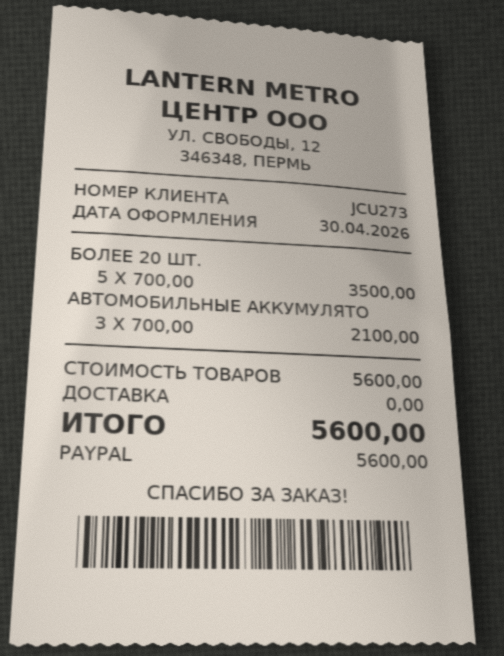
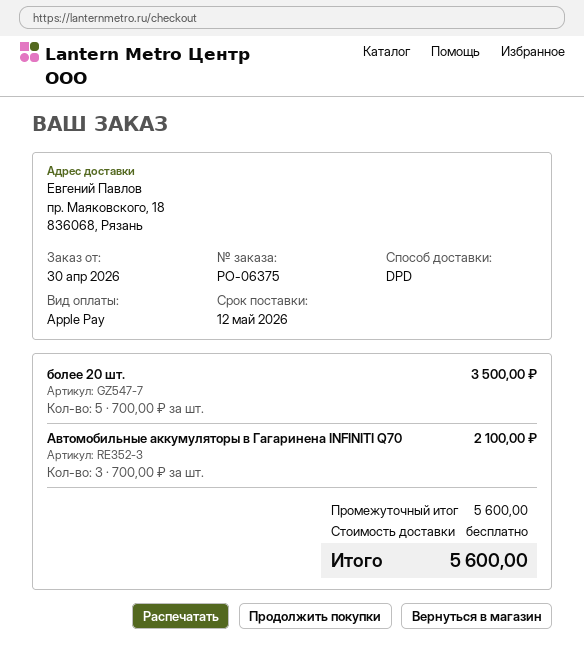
payment method: PayPal -> Apple Pay

